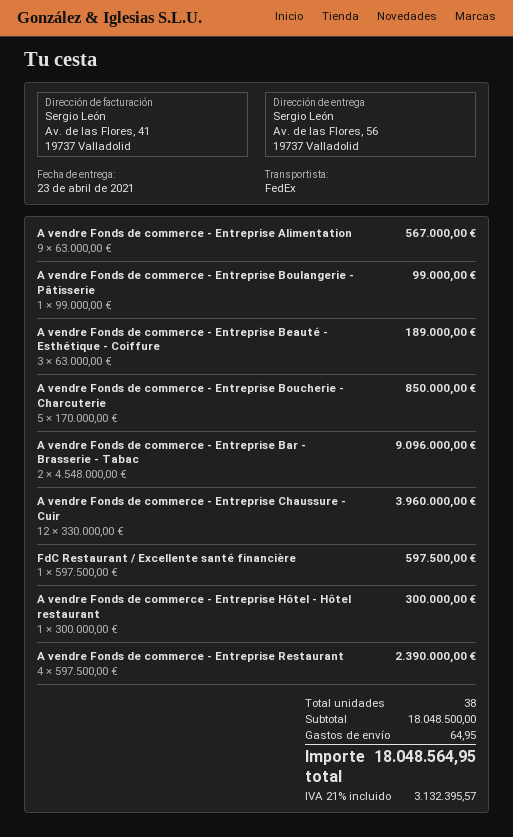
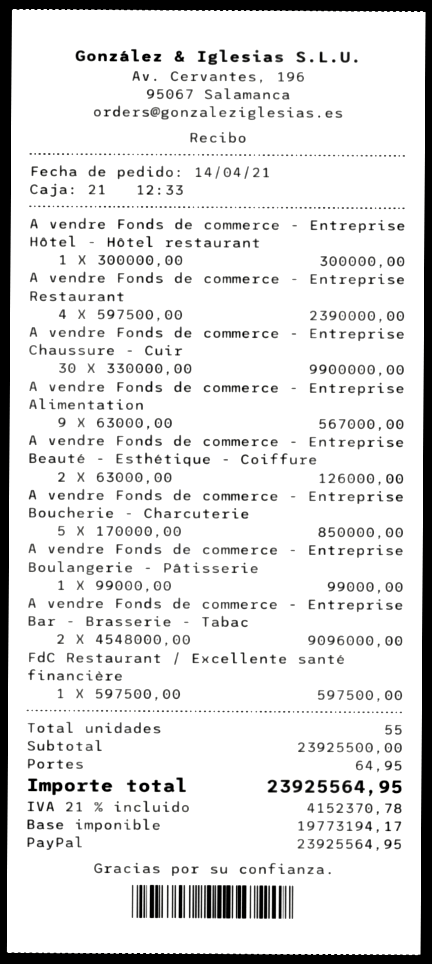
A vendre Fonds de commerce - Entreprise Beauté - Esthétique - Coiffure: 3 x 63000.00 = 189000.00 -> 2 x 63000.00 = 126000.00
A vendre Fonds de commerce - Entreprise Chaussure - Cuir: 12 x 330000.00 = 3960000.00 -> 30 x 330000.00 = 9900000.00
total quantity: 38 -> 55
subtotal: 18048500.00 -> 23925500.00
tax: 21% = 3132395.57 -> 21% = 4152370.78
total: 18048564.95 -> 23925564.95

